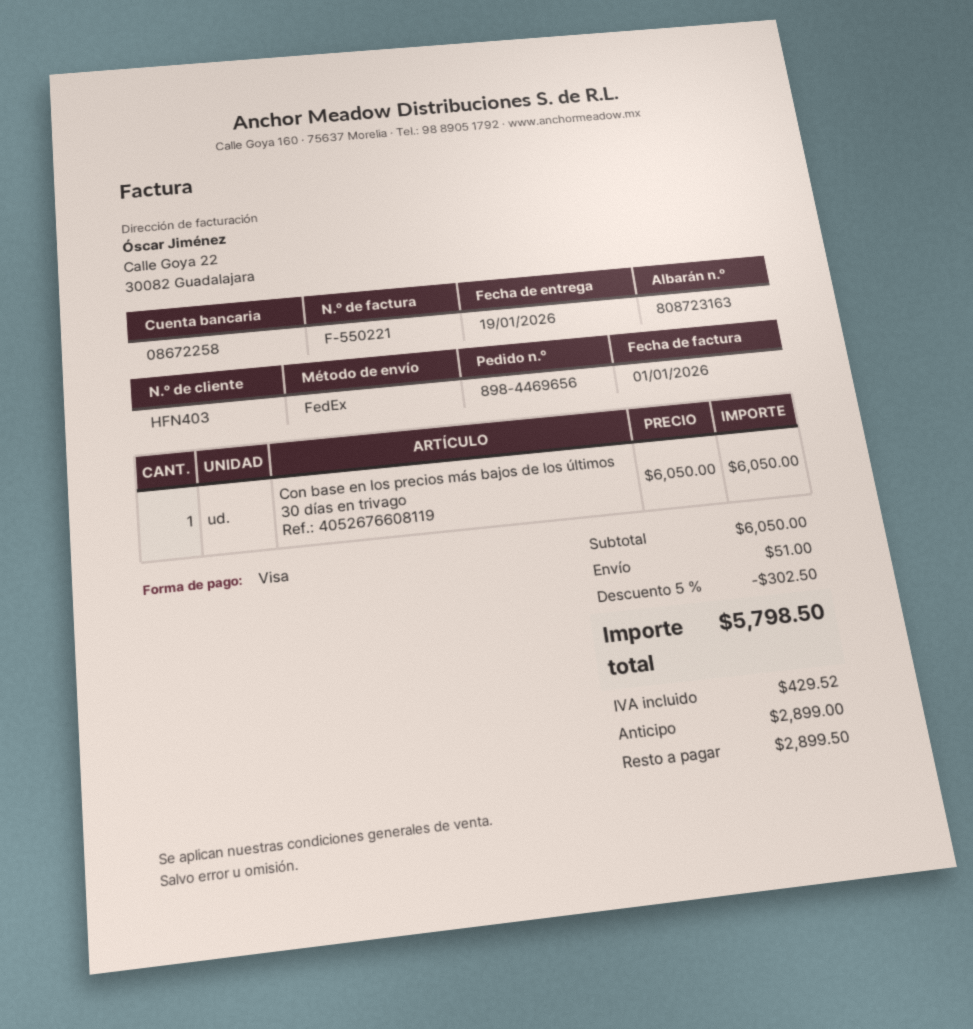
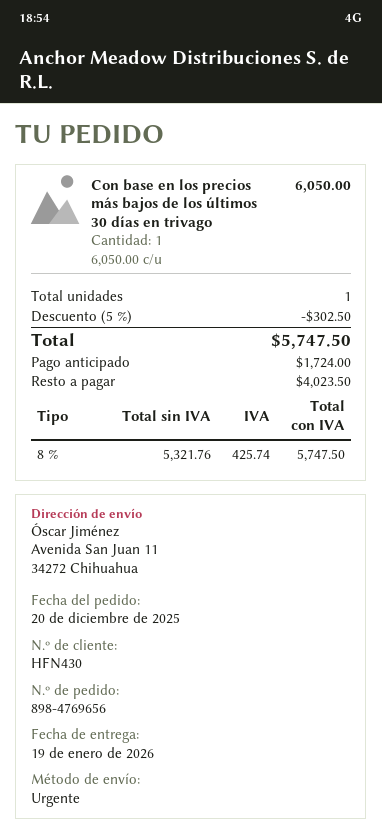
order number: 898-4469656 -> 898-4769656
customer number: HFN403 -> HFN430
shipping method: FedEx -> express
shipping: 51.00 -> none
tax: 429.52 -> 425.74
total: 5798.50 -> 5747.50
deposit: 2899.00 -> 1724.00
balance: 2899.50 -> 4023.50

